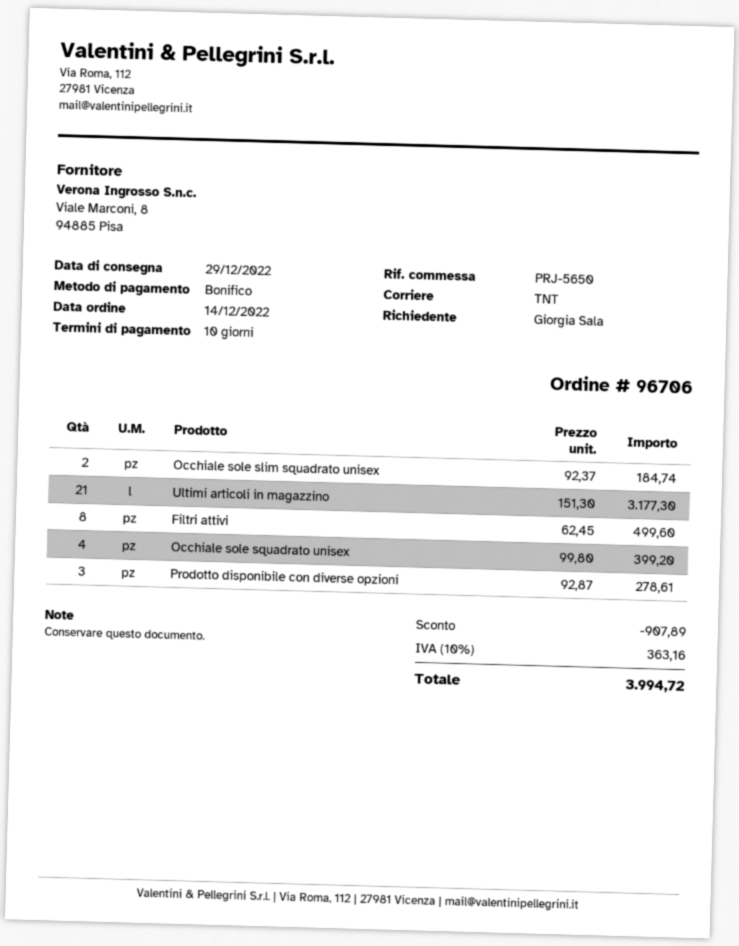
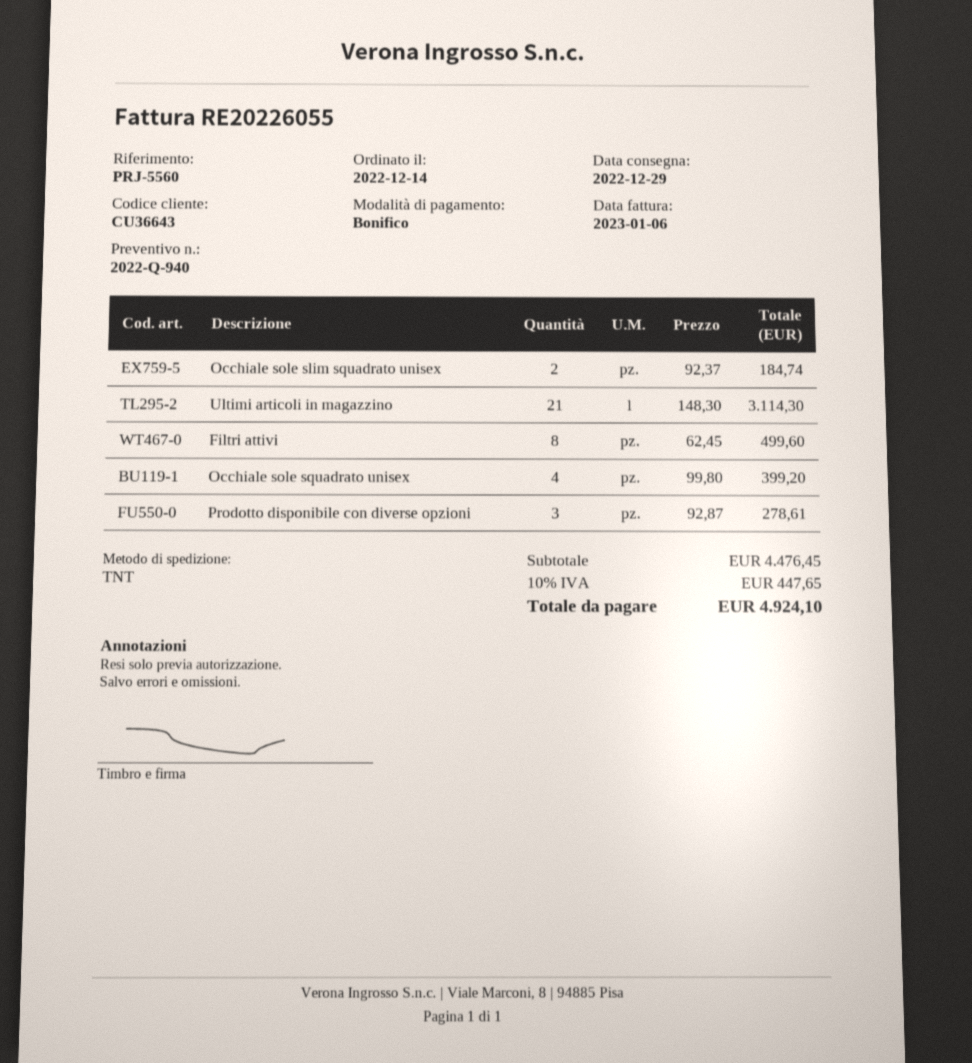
reference: PRJ-5650 -> PRJ-5560
Ultimi articoli in magazzino: 21 x 151.30 = 3177.30 -> 21 x 148.30 = 3114.30
discount: 907.89 -> none
tax: 10% = 363.16 -> 10% = 447.65
total: 3994.72 -> 4924.10

